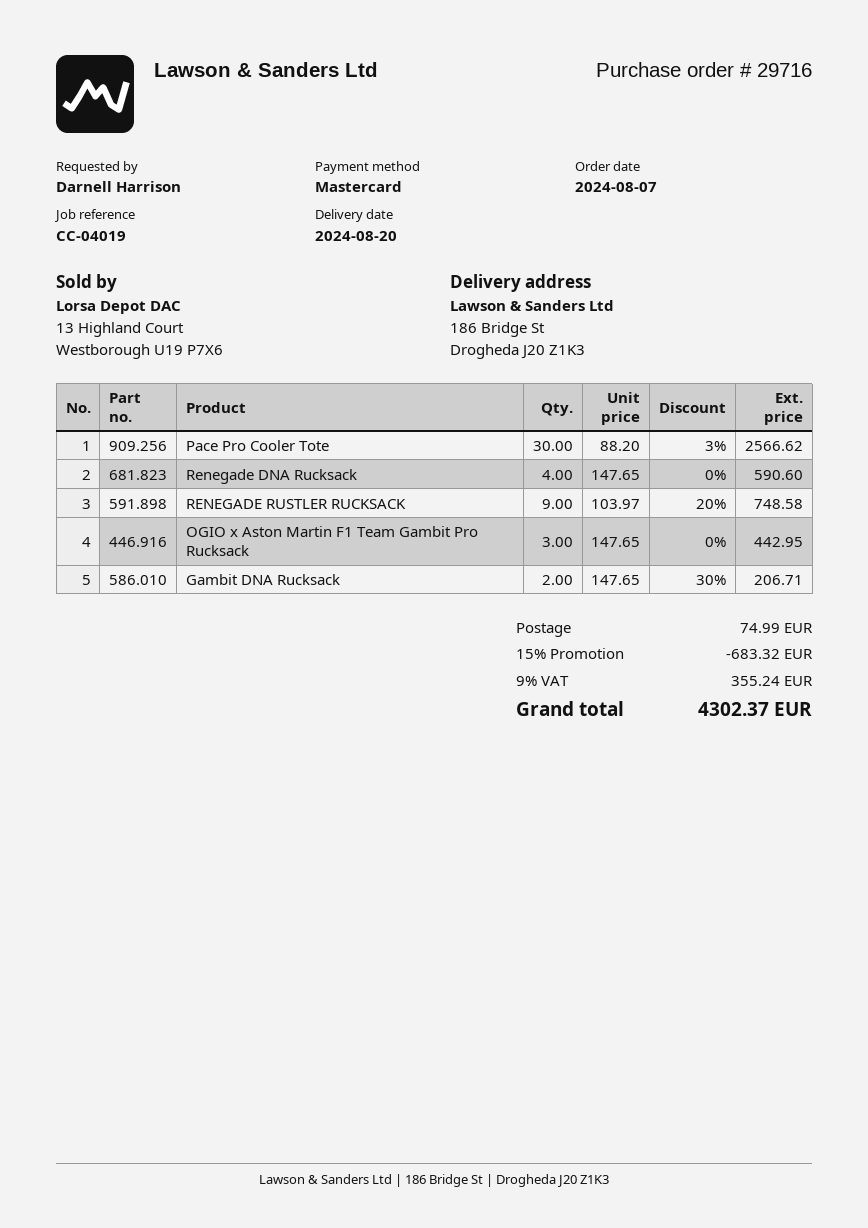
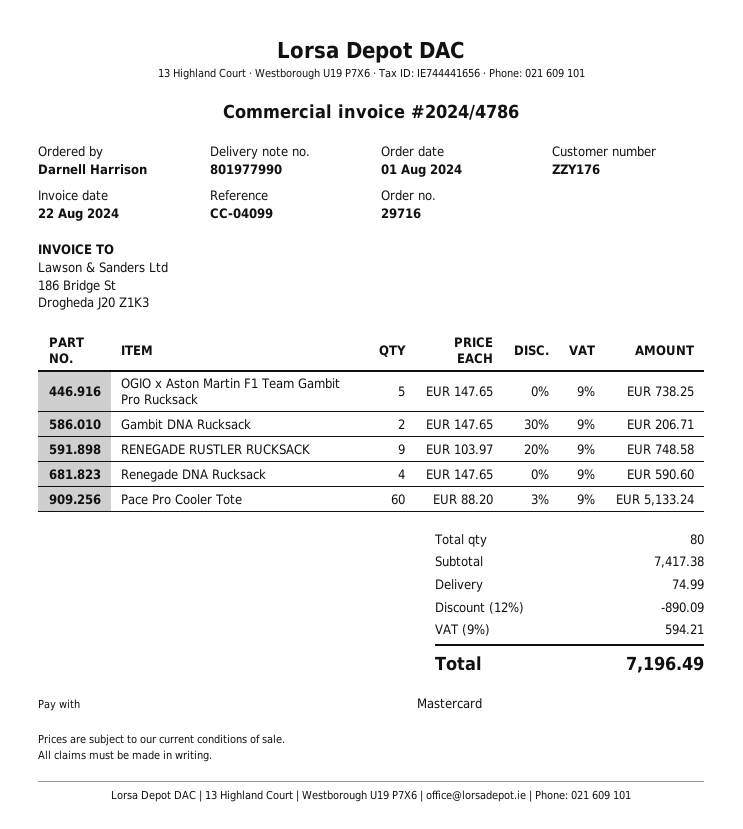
order date: 2024-08-07 -> 2024-08-01
reference: CC-04019 -> CC-04099
Pace Pro Cooler Tote: 30 x 88.20 - 3% = 2566.62 -> 60 x 88.20 - 3% = 5133.24
OGIO x Aston Martin F1 Team Gambit Pro Rucksack: 3 x 147.65 = 442.95 -> 5 x 147.65 = 738.25
discount: 15% = 683.32 -> 12% = 890.09
tax: 9% = 355.24 -> 9% = 594.21
total: 4302.37 -> 7196.49

